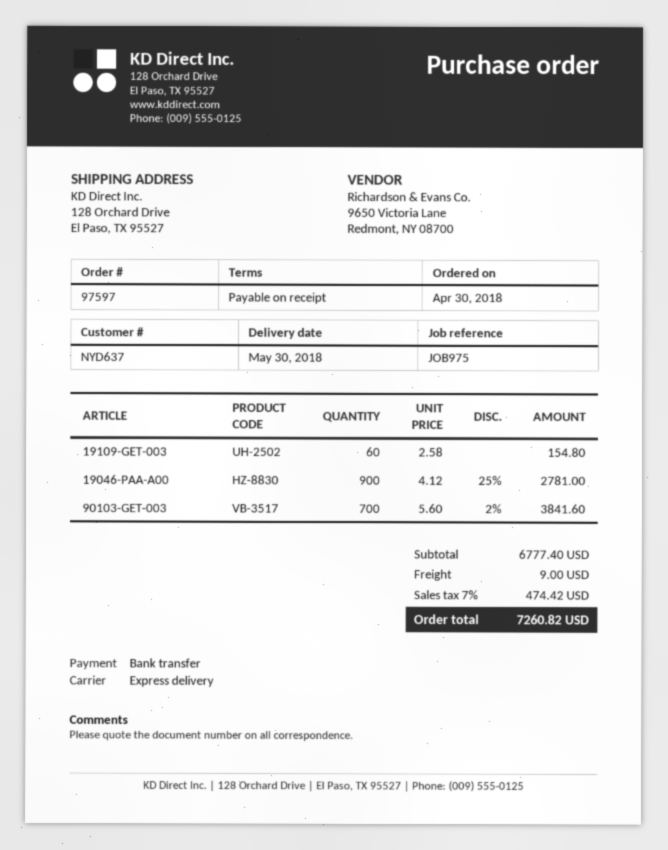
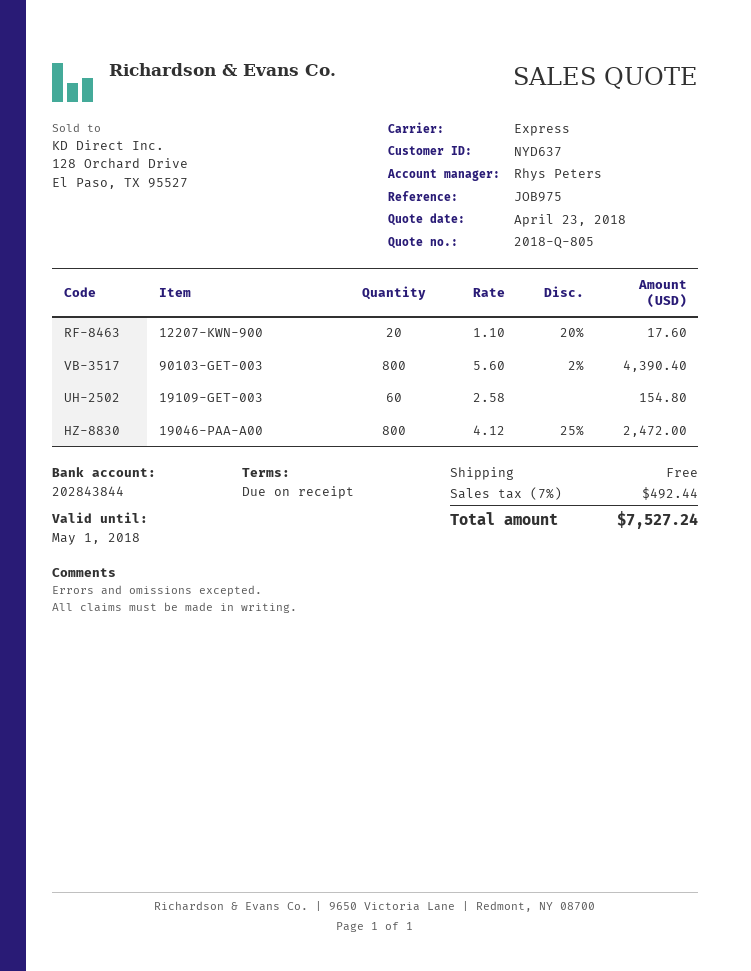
19046-PAA-A00: 900 x 4.12 - 25% = 2781.00 -> 800 x 4.12 - 25% = 2472.00
90103-GET-003: 700 x 5.60 - 2% = 3841.60 -> 800 x 5.60 - 2% = 4390.40
12207-KWN-900: none -> 20 x 1.10 - 20% = 17.60
shipping: 9.00 -> 0.00
tax: 7% = 474.42 -> 7% = 492.44
total: 7260.82 -> 7527.24

